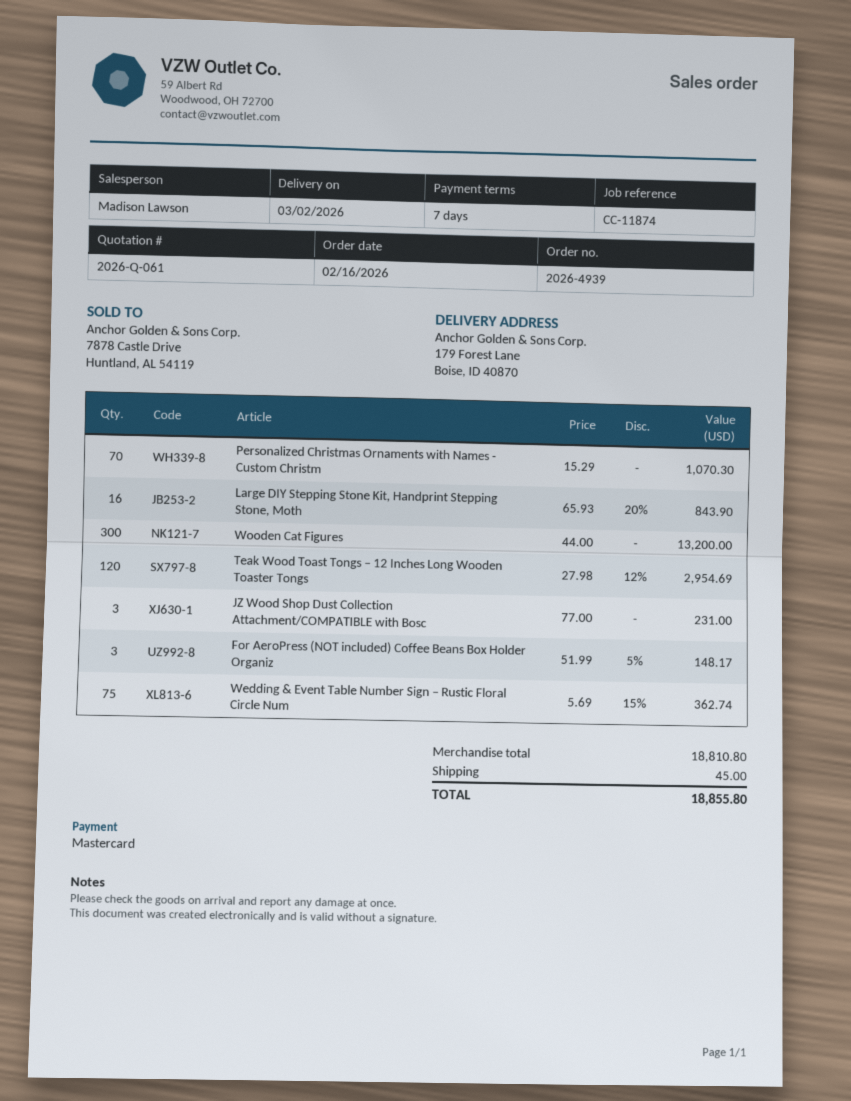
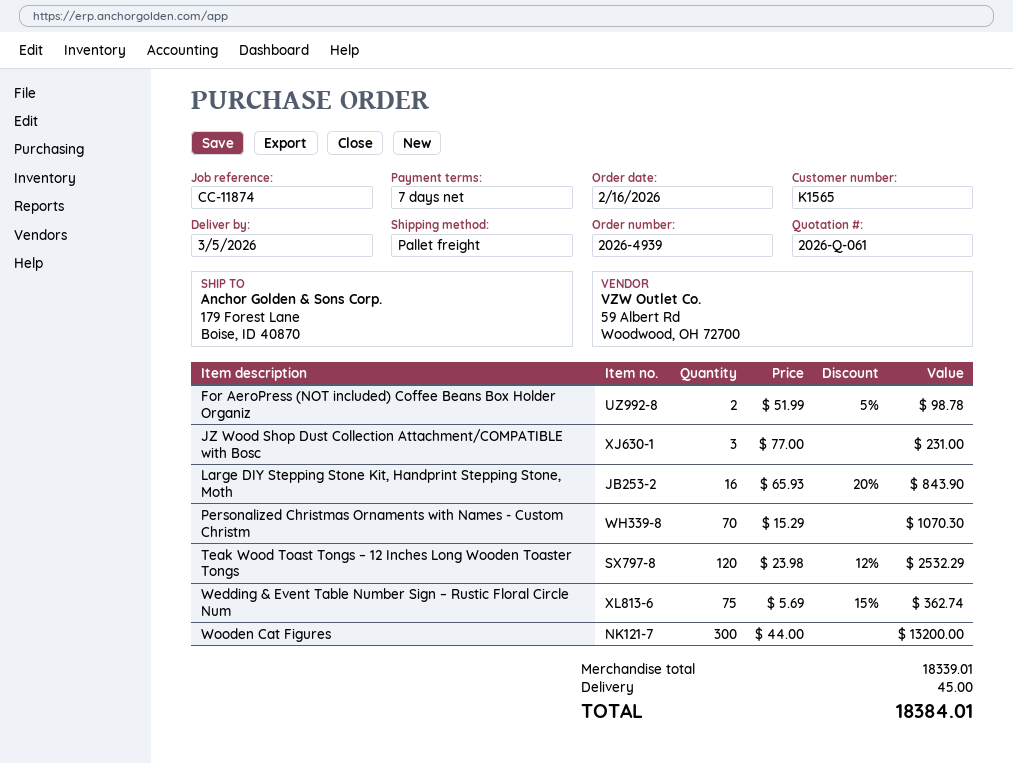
delivery date: 2026-03-02 -> 2026-03-05
Teak Wood Toast Tongs – 12 Inches Long Wooden Toaster Tongs: 120 x 27.98 - 12% = 2954.69 -> 120 x 23.98 - 12% = 2532.29
For AeroPress (NOT included) Coffee Beans Box Holder Organiz: 3 x 51.99 - 5% = 148.17 -> 2 x 51.99 - 5% = 98.78
subtotal: 18810.80 -> 18339.01
total: 18855.80 -> 18384.01

